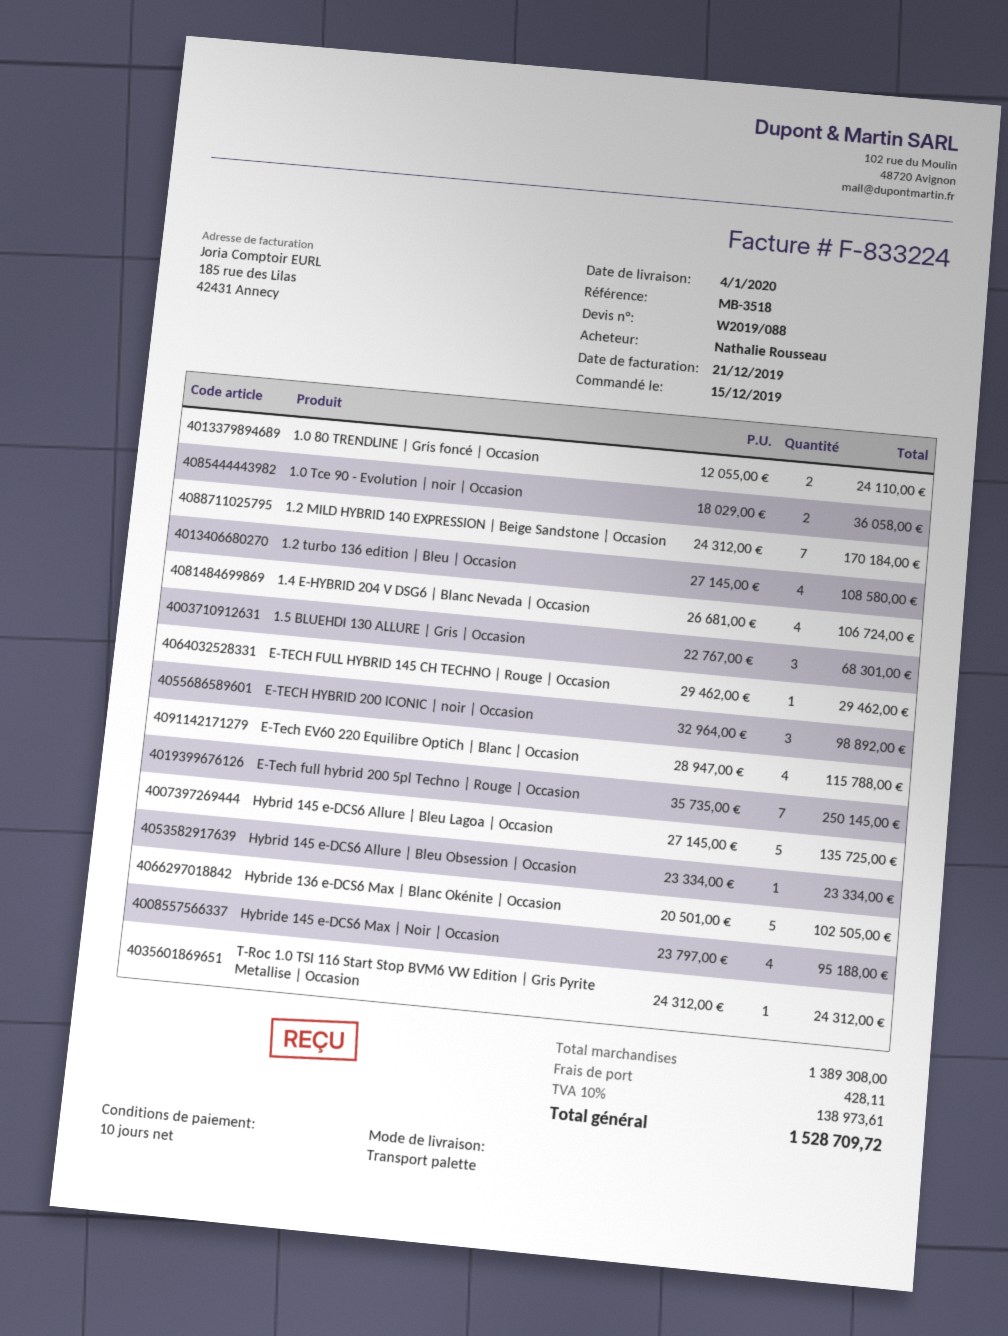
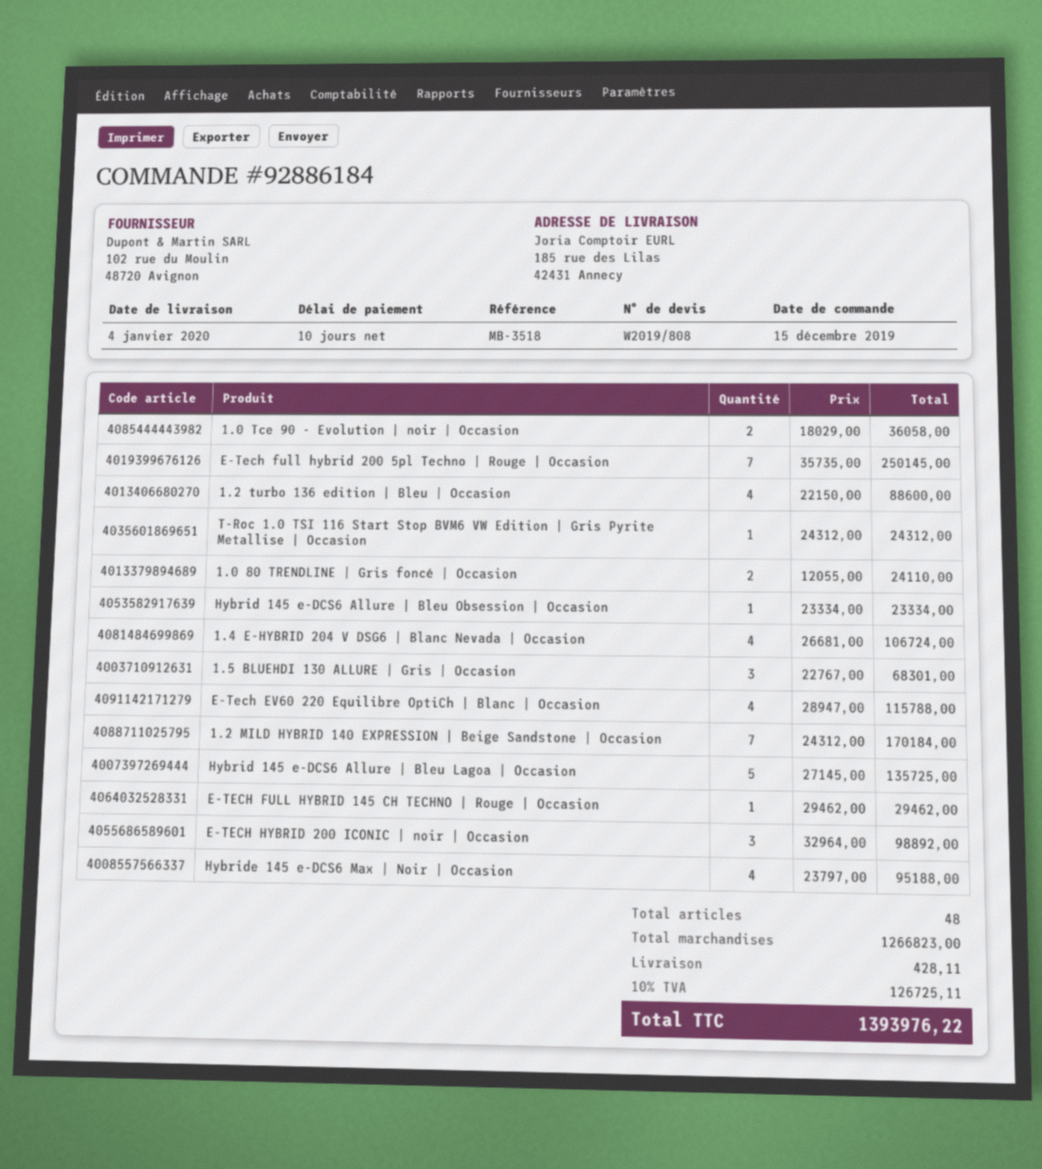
quote number: W2019/088 -> W2019/808
1.2 turbo 136 edition | Bleu | Occasion: 4 x 27145.00 = 108580.00 -> 4 x 22150.00 = 88600.00
Hybride 136 e-DCS6 Max | Blanc Okénite | Occasion: 5 x 20501.00 = 102505.00 -> none
subtotal: 1389308.00 -> 1266823.00
tax: 10% = 138973.61 -> 10% = 126725.11
total: 1528709.72 -> 1393976.22

